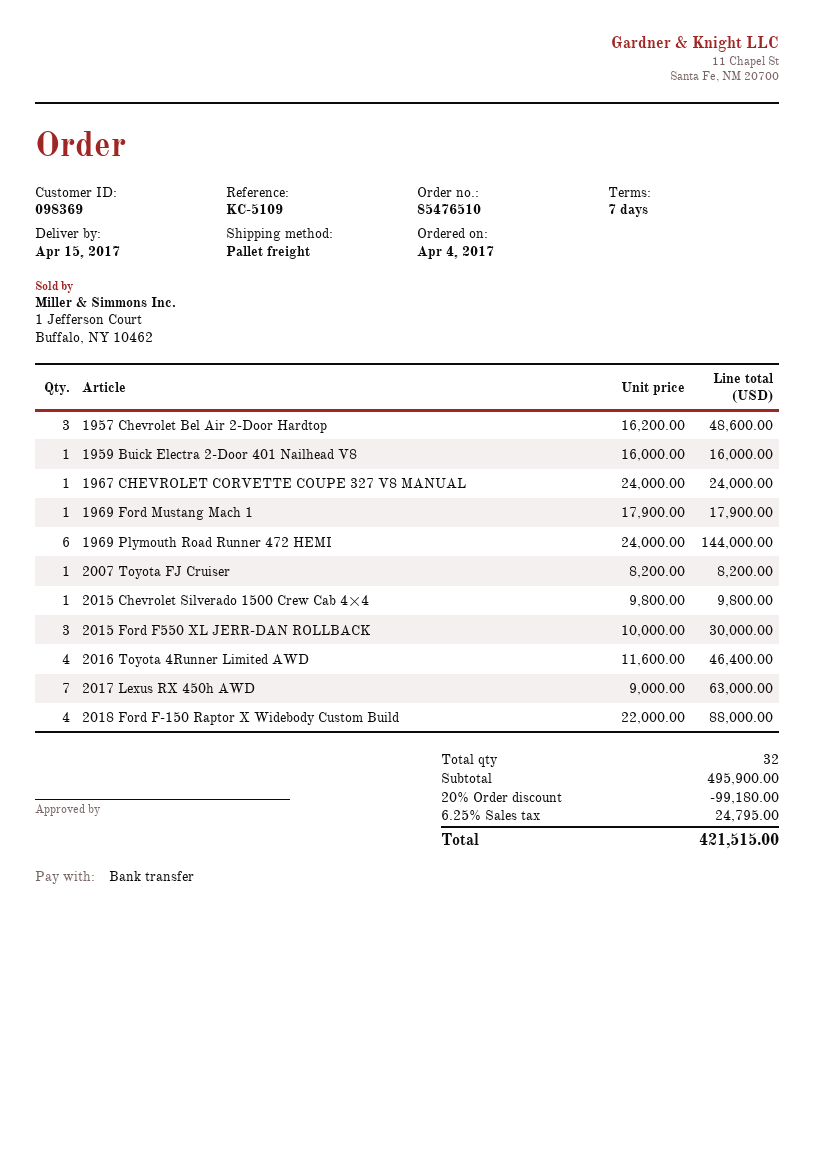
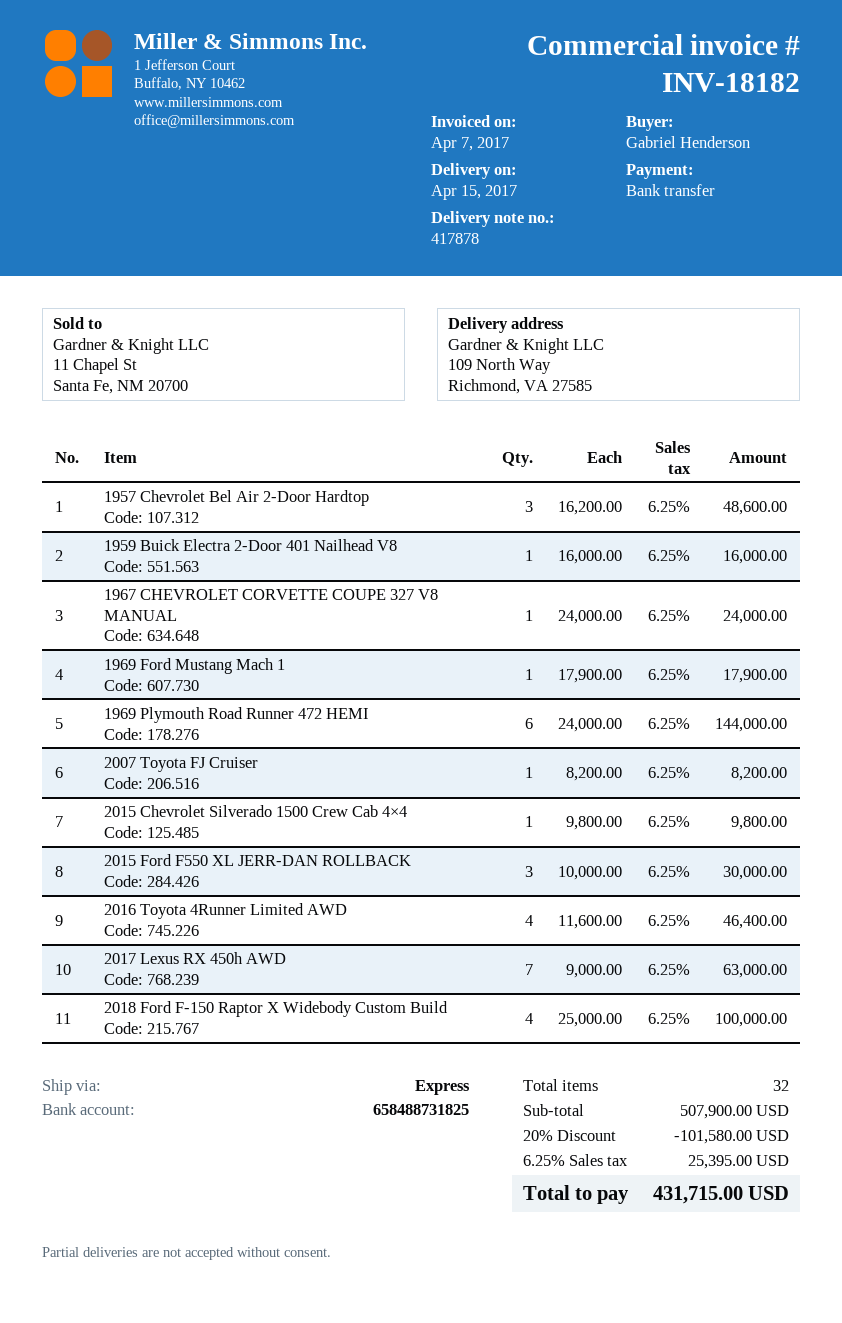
shipping method: pallet freight -> express
2018 Ford F-150 Raptor X Widebody Custom Build: 4 x 22000.00 = 88000.00 -> 4 x 25000.00 = 100000.00
subtotal: 495900.00 -> 507900.00
discount: 20% = 99180.00 -> 20% = 101580.00
tax: 6.25% = 24795.00 -> 6.25% = 25395.00
total: 421515.00 -> 431715.00

